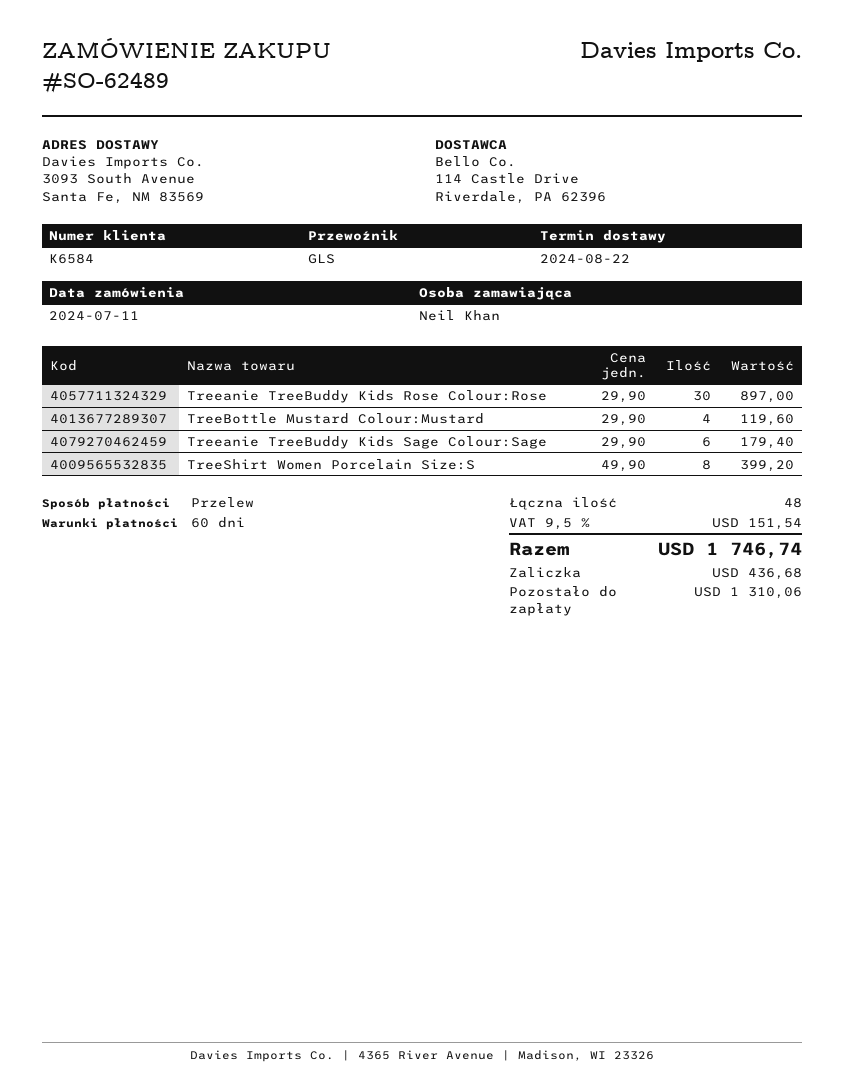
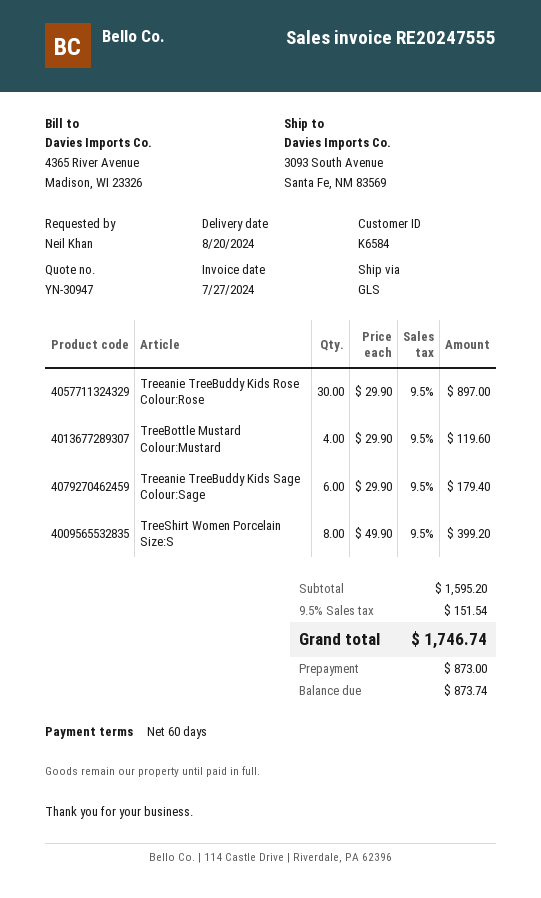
delivery date: 2024-08-22 -> 2024-08-20
deposit: 436.68 -> 873.00
balance: 1310.06 -> 873.74

